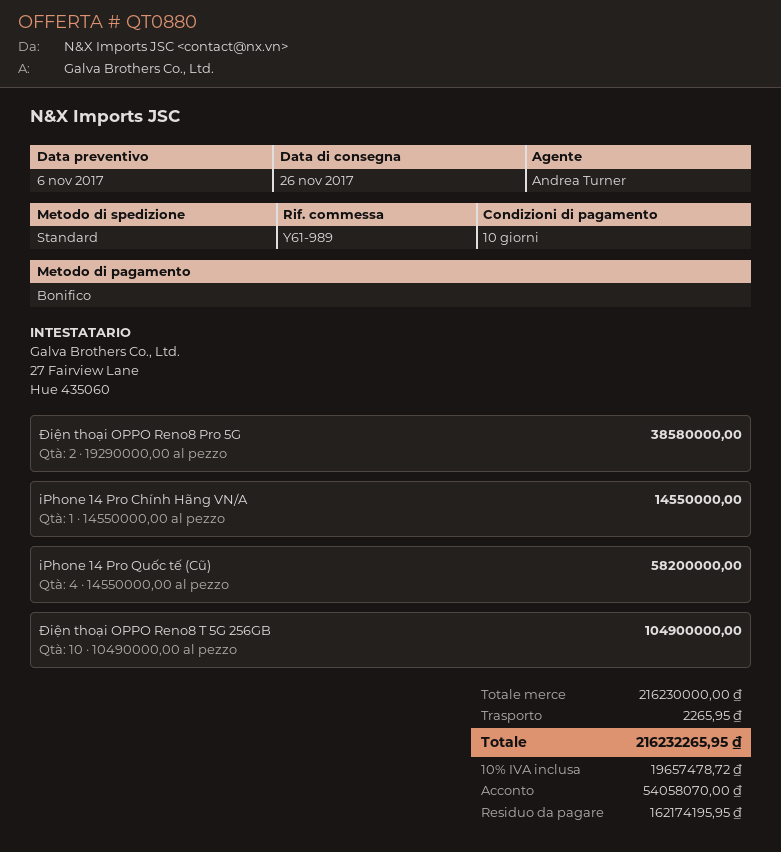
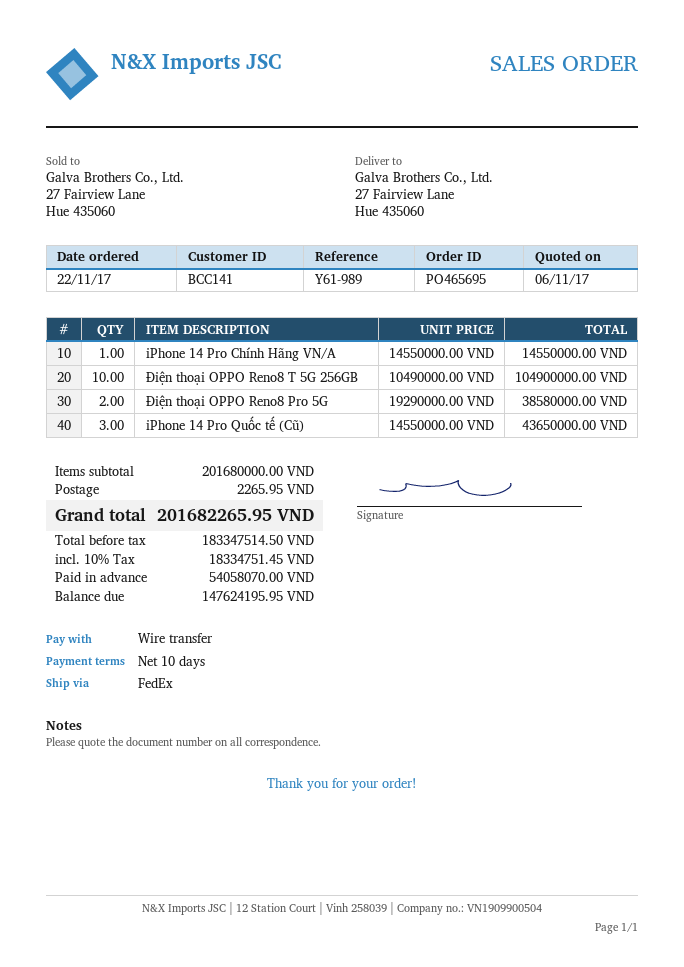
shipping method: standard -> FedEx
iPhone 14 Pro Quốc tế (Cũ): 4 x 14550000.00 = 58200000.00 -> 3 x 14550000.00 = 43650000.00
subtotal: 216230000.00 -> 201680000.00
tax: 10% = 19657478.72 -> 10% = 18334751.45
total: 216232265.95 -> 201682265.95
balance: 162174195.95 -> 147624195.95

